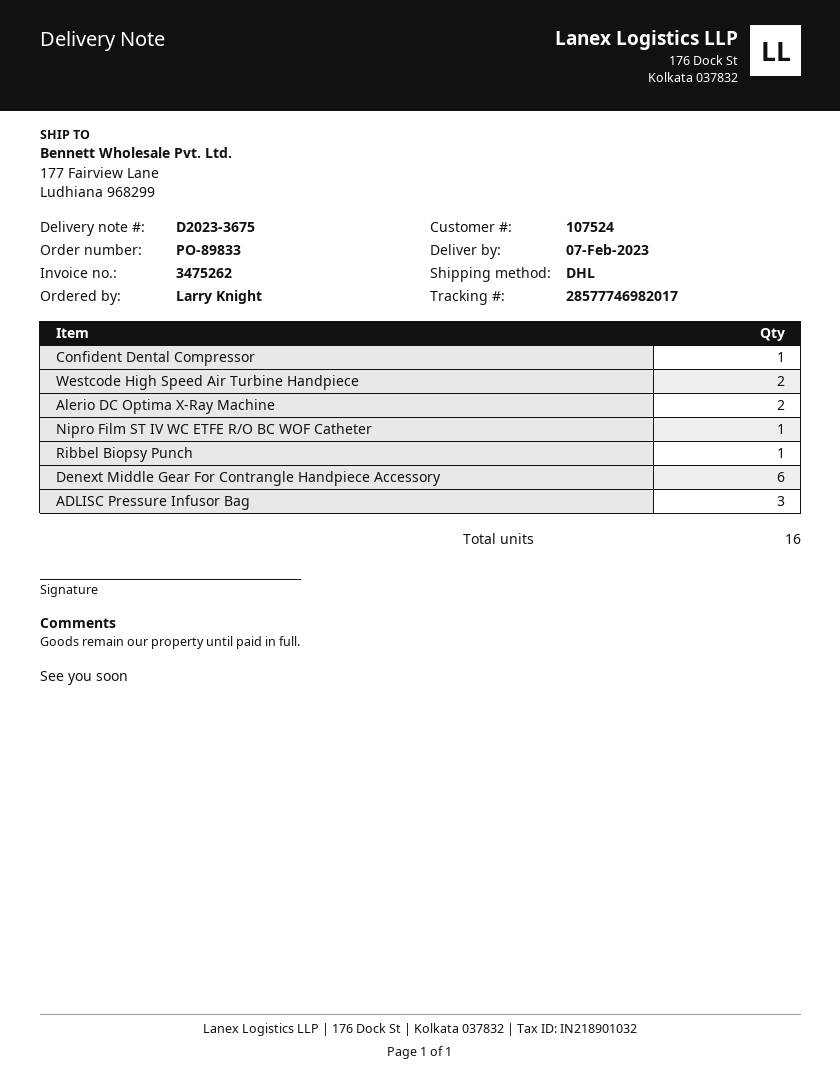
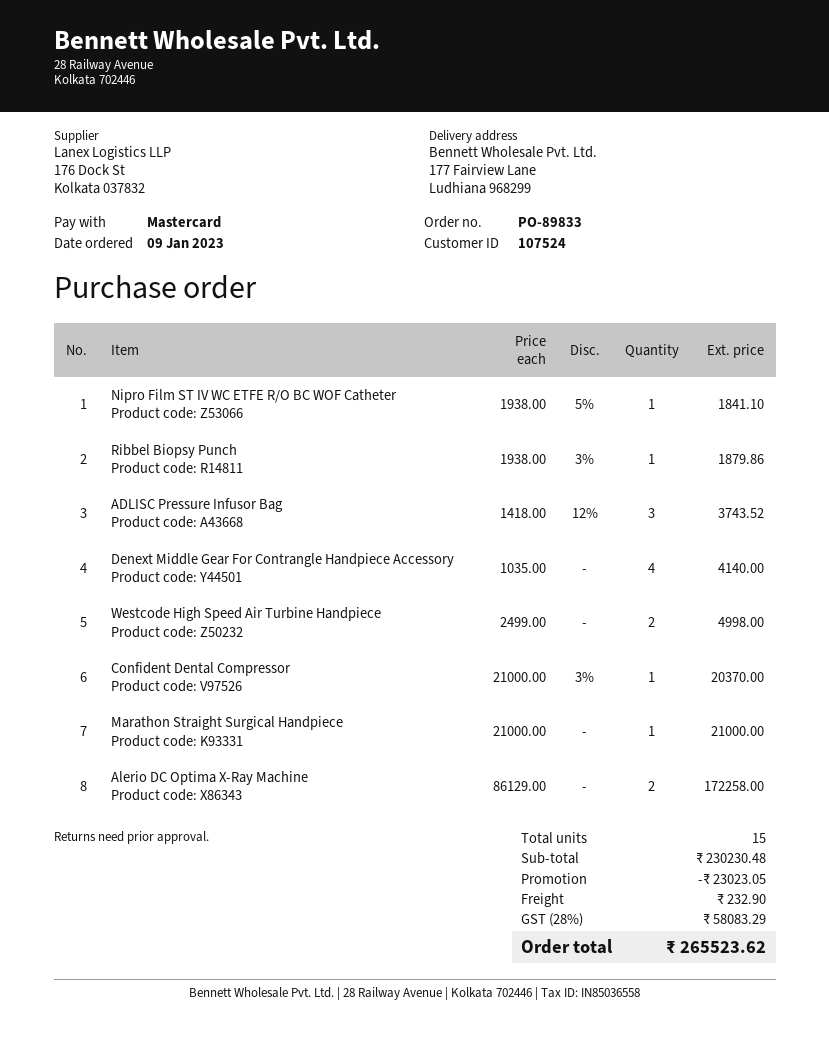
Denext Middle Gear For Contrangle Handpiece Accessory: 6 -> 4
Marathon Straight Surgical Handpiece: none -> 1
total quantity: 16 -> 15

